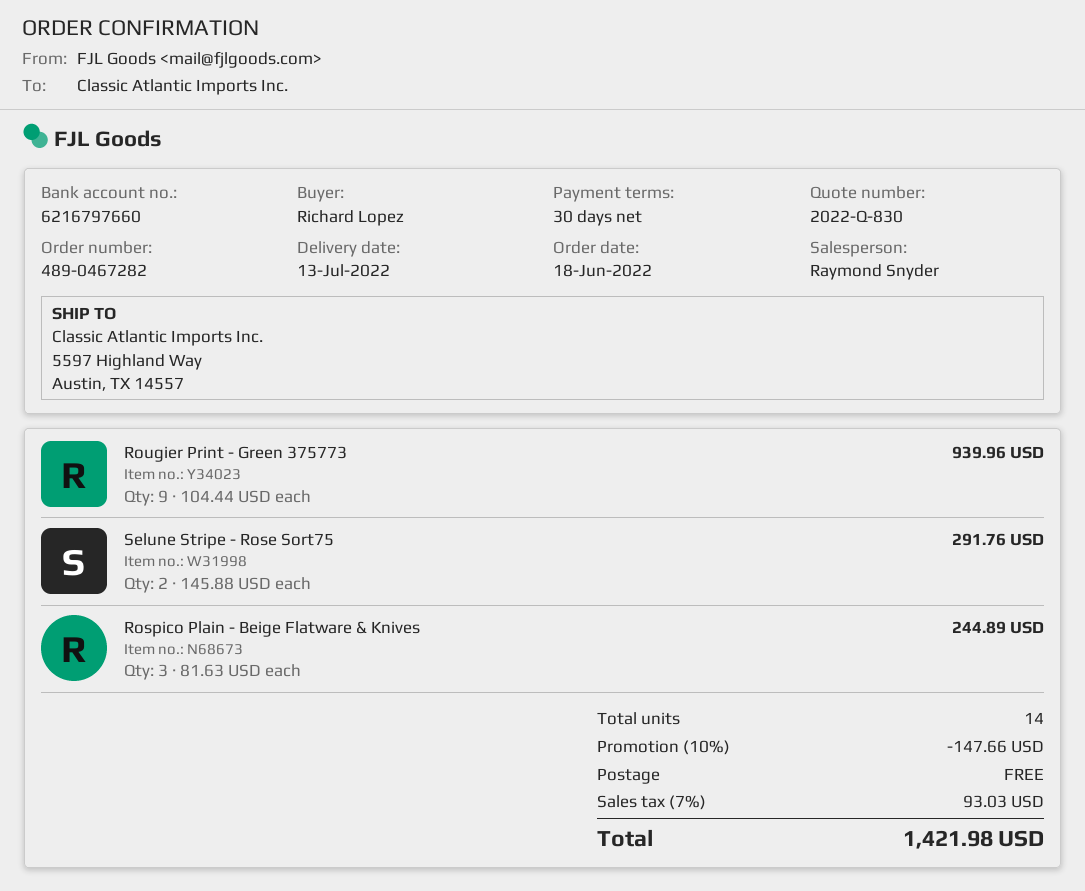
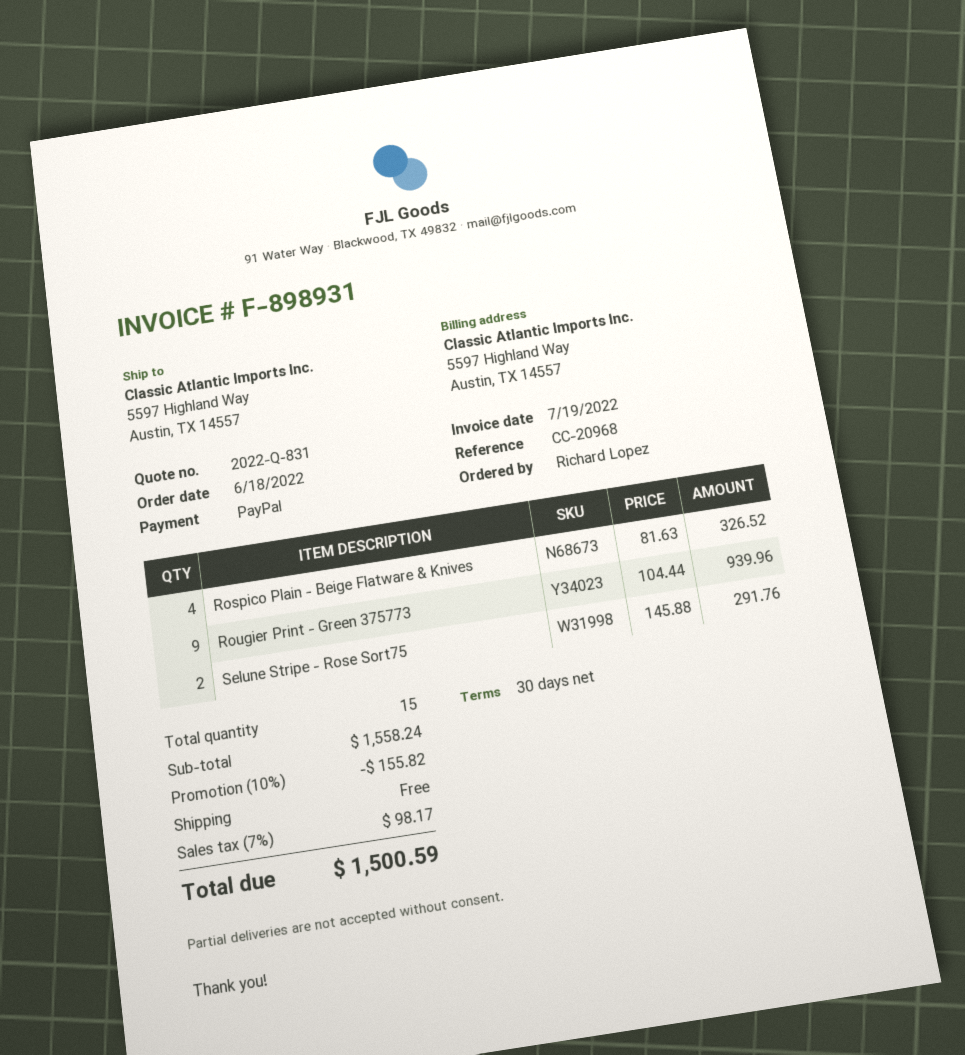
quote number: 2022-Q-830 -> 2022-Q-831
Rospico Plain - Beige Flatware & Knives: 3 x 81.63 = 244.89 -> 4 x 81.63 = 326.52
total quantity: 14 -> 15
discount: 10% = 147.66 -> 10% = 155.82
tax: 7% = 93.03 -> 7% = 98.17
total: 1421.98 -> 1500.59

